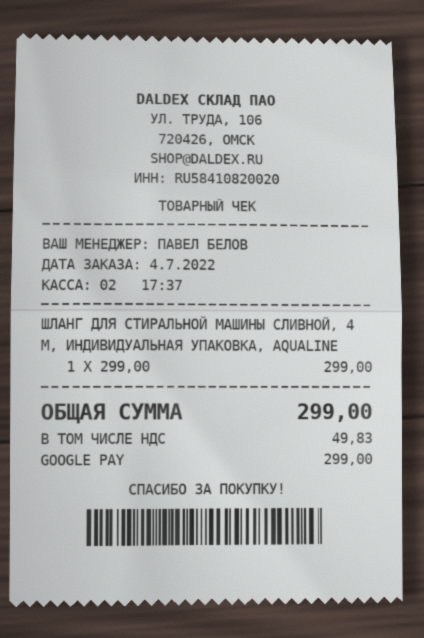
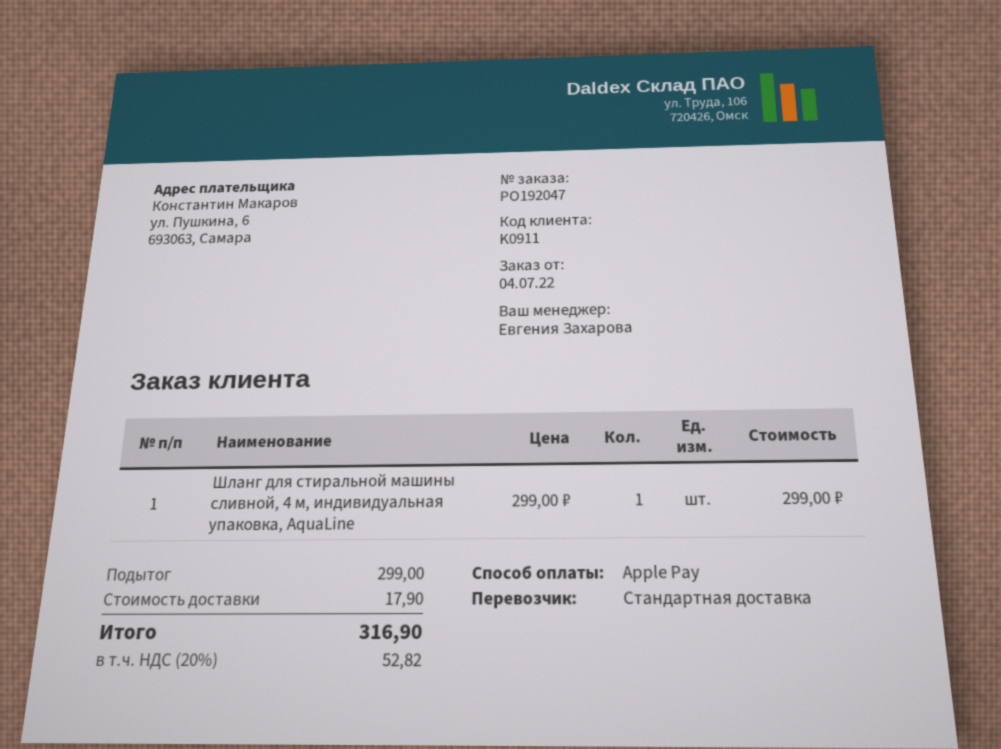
sales rep: ПАВЕЛ БЕЛОВ -> Евгения Захарова
payment method: Google Pay -> Apple Pay
shipping: none -> 17.90
tax: 49.83 -> 52.82
total: 299.00 -> 316.90

